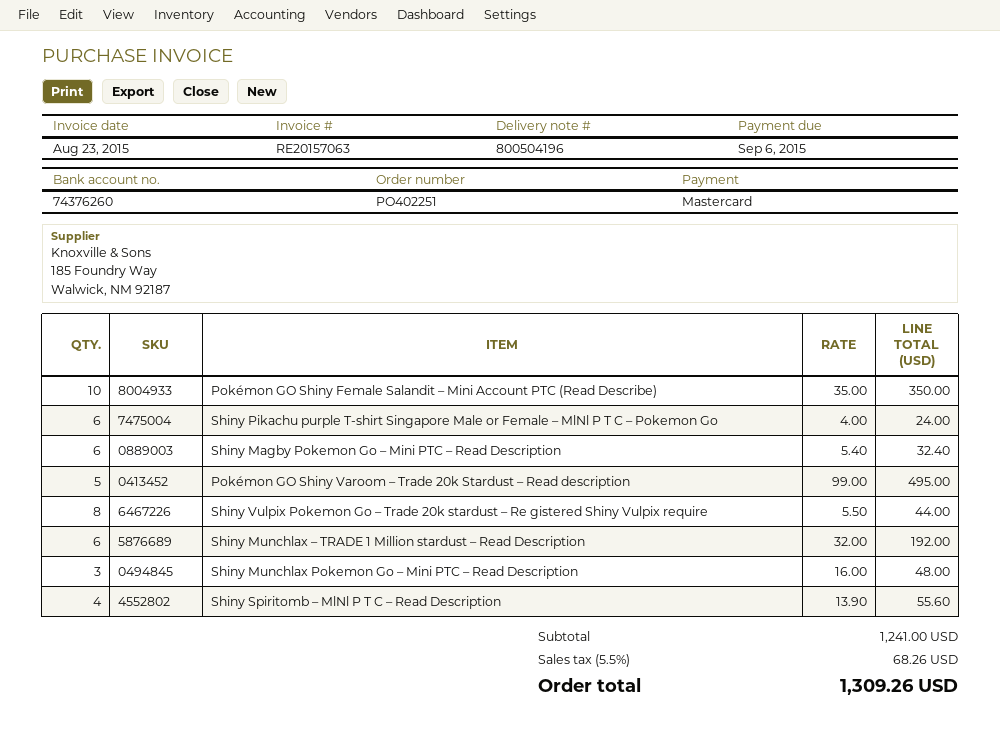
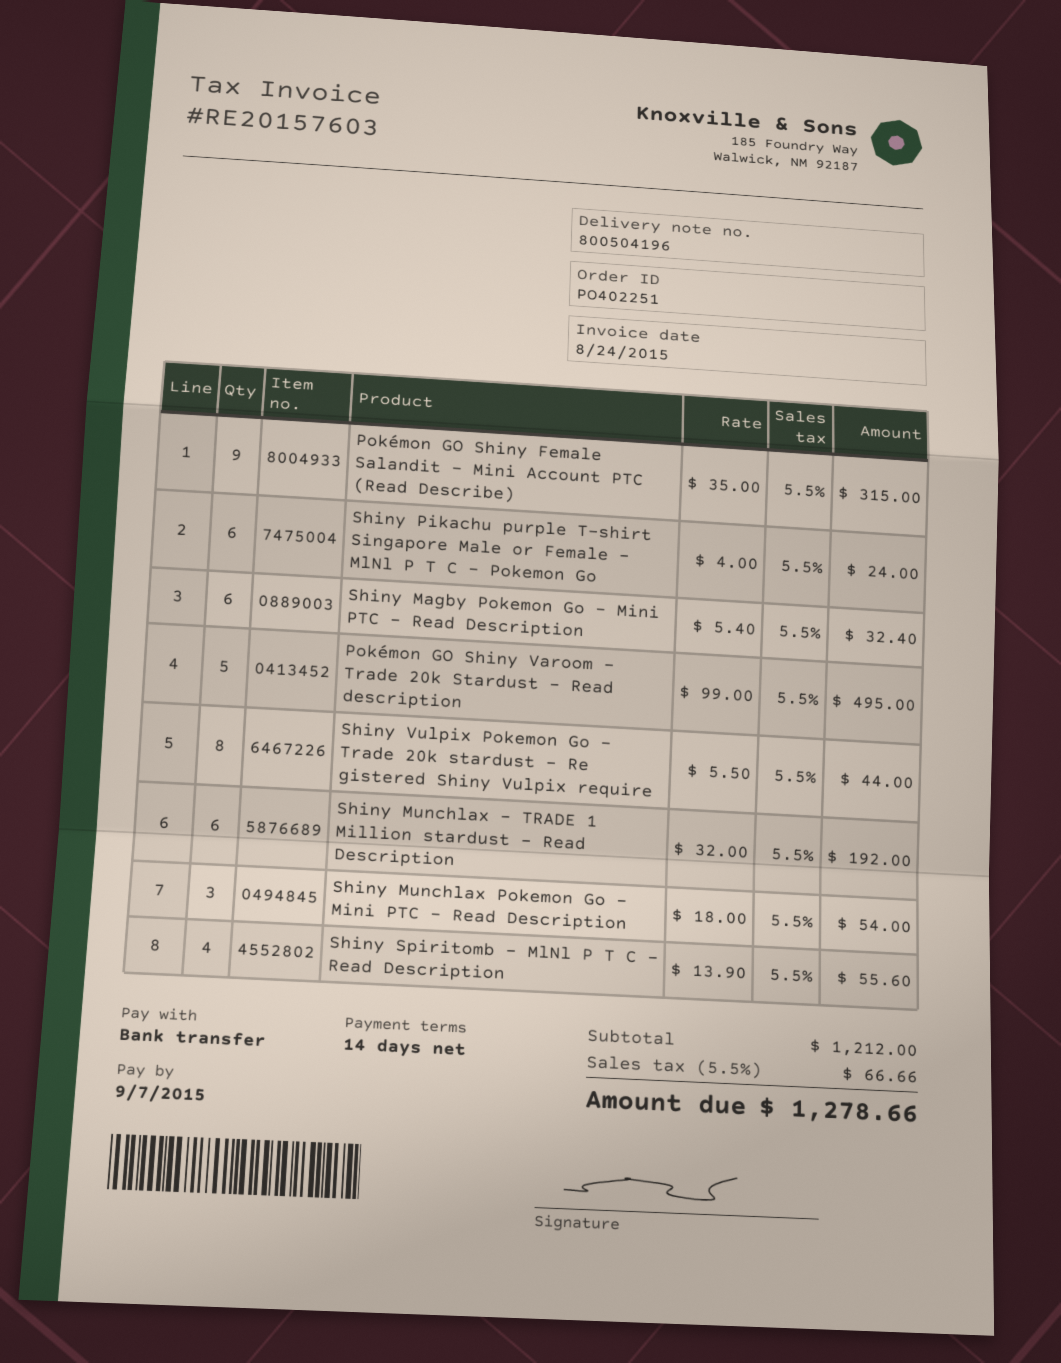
invoice number: RE20157063 -> RE20157603
invoice date: 2015-08-23 -> 2015-08-24
due date: 2015-09-06 -> 2015-09-07
payment method: Mastercard -> bank transfer
Pokémon GO Shiny Female Salandit – Mini Account PTC (Read Describe): 10 x 35.00 = 350.00 -> 9 x 35.00 = 315.00
Shiny Munchlax Pokemon Go – Mini PTC – Read Description: 3 x 16.00 = 48.00 -> 3 x 18.00 = 54.00
subtotal: 1241.00 -> 1212.00
tax: 5.5% = 68.26 -> 5.5% = 66.66
total: 1309.26 -> 1278.66

